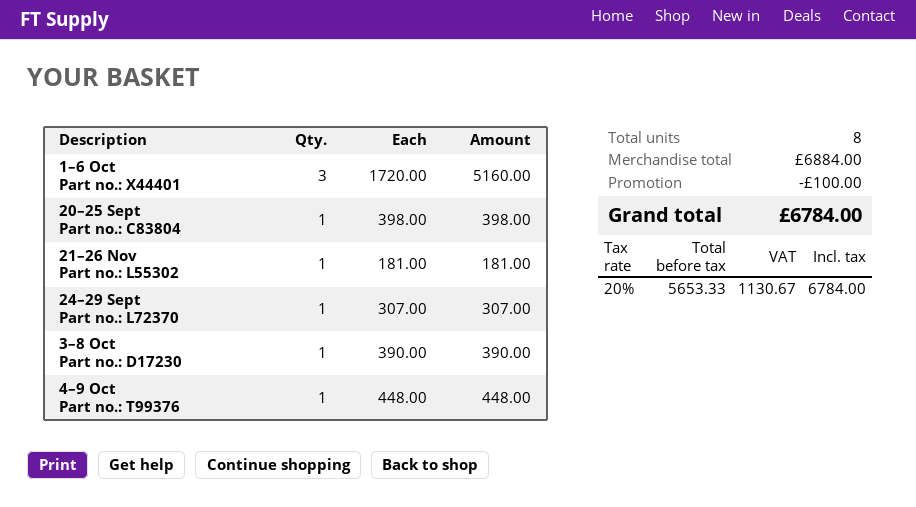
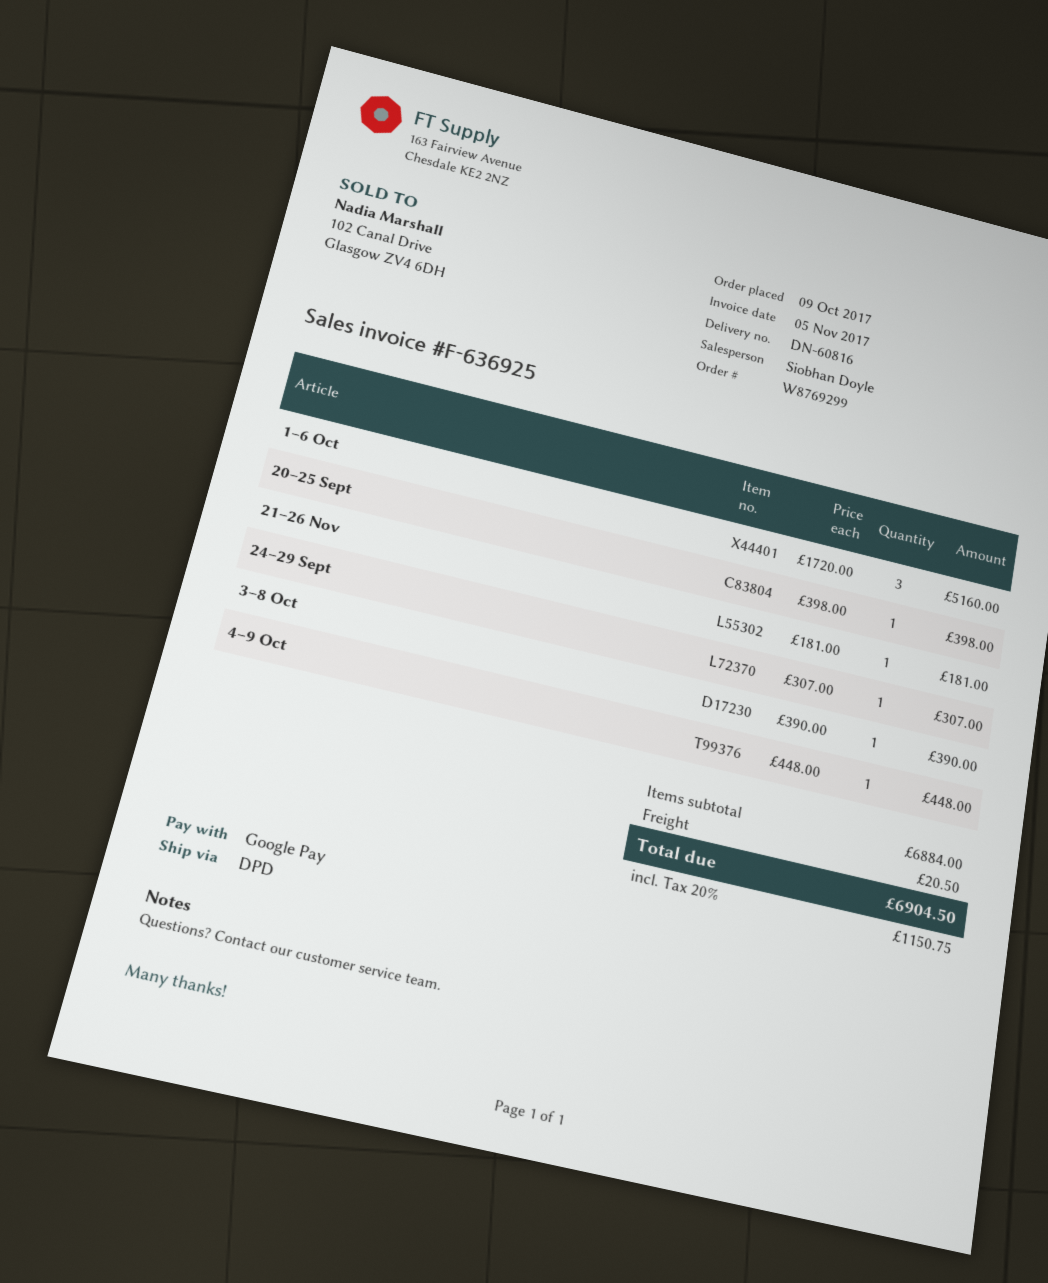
discount: 100.00 -> none
shipping: none -> 20.50
tax: 20% = 1130.67 -> 20% = 1150.75
total: 6784.00 -> 6904.50

